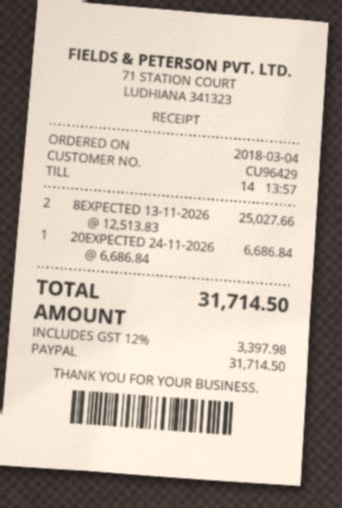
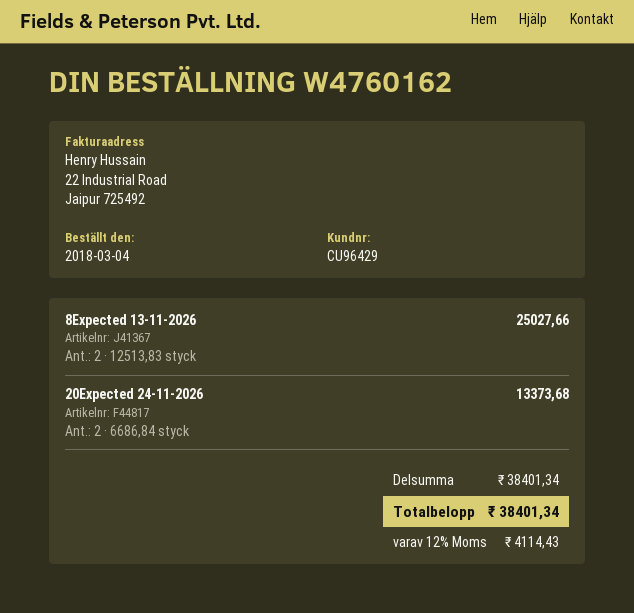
20EXPECTED 24-11-2026: 1 x 6686.84 = 6686.84 -> 2 x 6686.84 = 13373.68
tax: 12% = 3397.98 -> 12% = 4114.43
total: 31714.50 -> 38401.34

